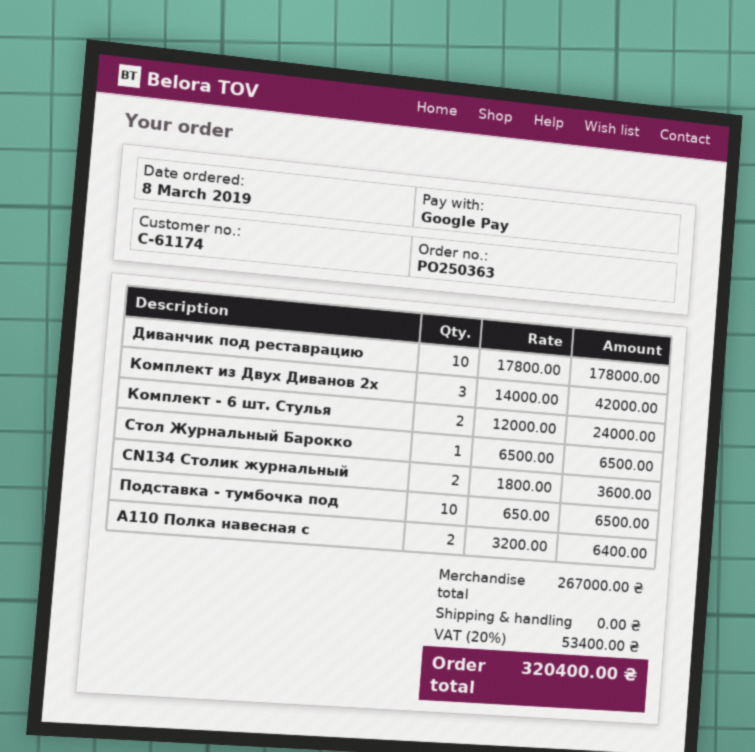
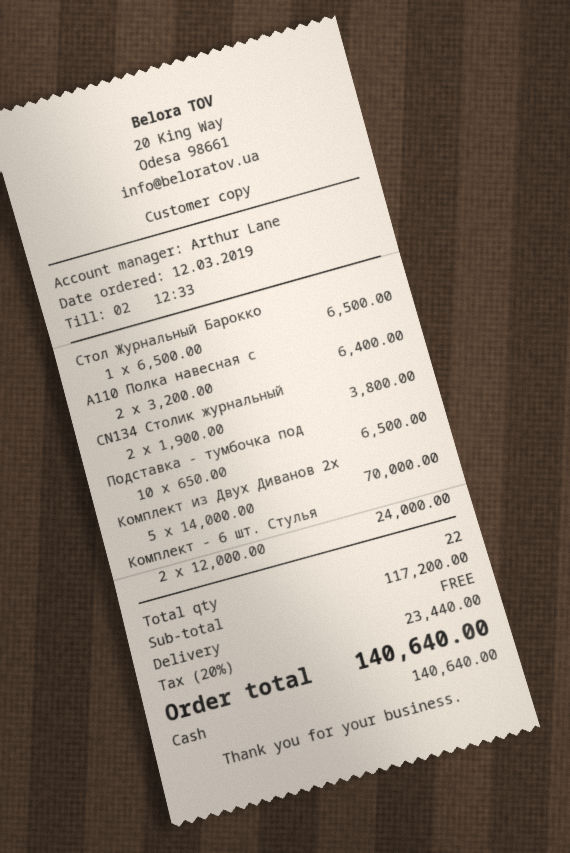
order date: 2019-03-08 -> 2019-03-12
payment method: Google Pay -> cash
Диванчик под реставрацию: 10 x 17800.00 = 178000.00 -> none
Комплект из Двух Диванов 2х: 3 x 14000.00 = 42000.00 -> 5 x 14000.00 = 70000.00
CN134 Столик журнальный: 2 x 1800.00 = 3600.00 -> 2 x 1900.00 = 3800.00
subtotal: 267000.00 -> 117200.00
tax: 20% = 53400.00 -> 20% = 23440.00
total: 320400.00 -> 140640.00

